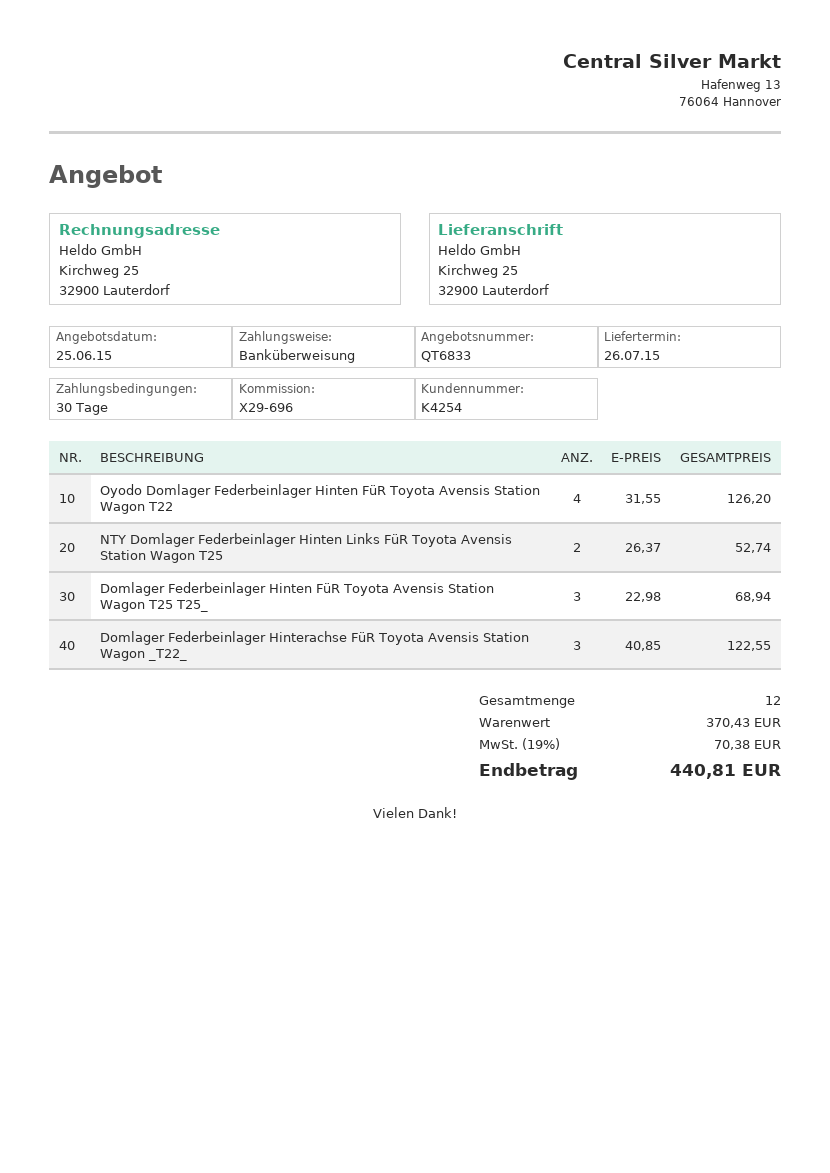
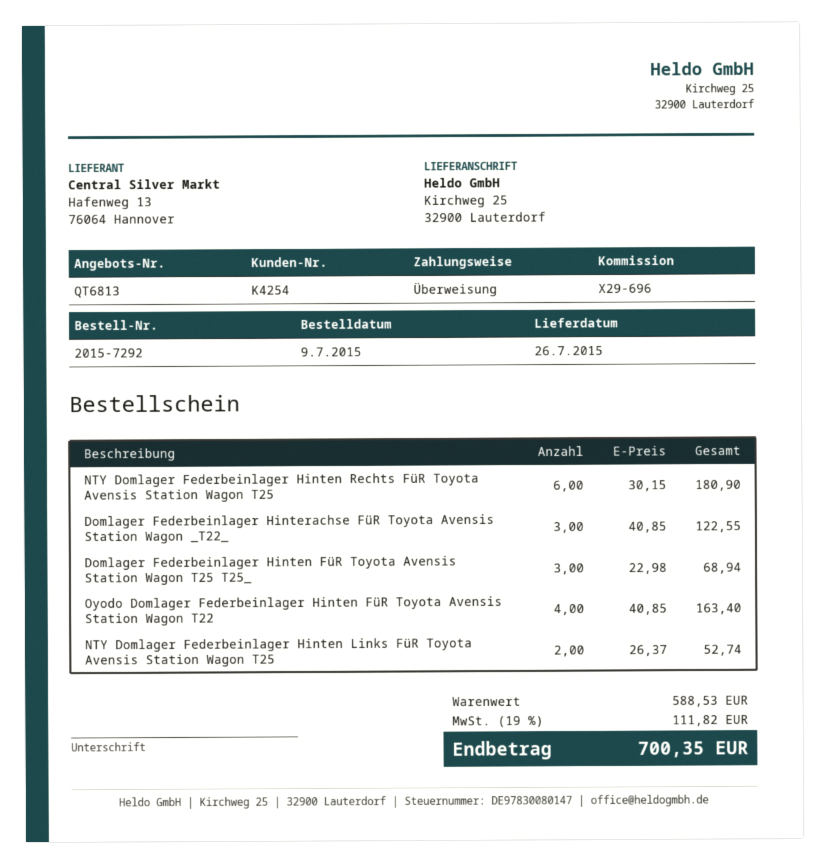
quote number: QT6833 -> QT6813
Oyodo Domlager Federbeinlager Hinten FüR Toyota Avensis Station Wagon T22: 4 x 31.55 = 126.20 -> 4 x 40.85 = 163.40
NTY Domlager Federbeinlager Hinten Rechts FüR Toyota Avensis Station Wagon T25: none -> 6 x 30.15 = 180.90
subtotal: 370.43 -> 588.53
tax: 19% = 70.38 -> 19% = 111.82
total: 440.81 -> 700.35

